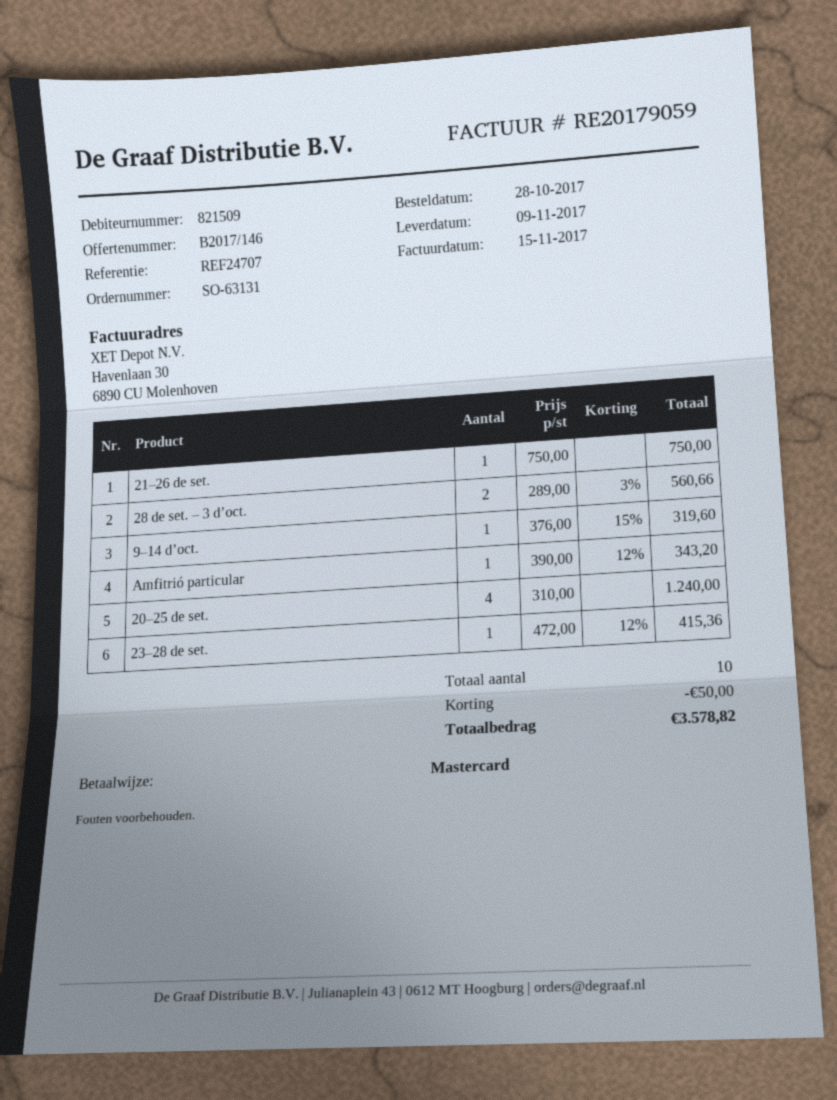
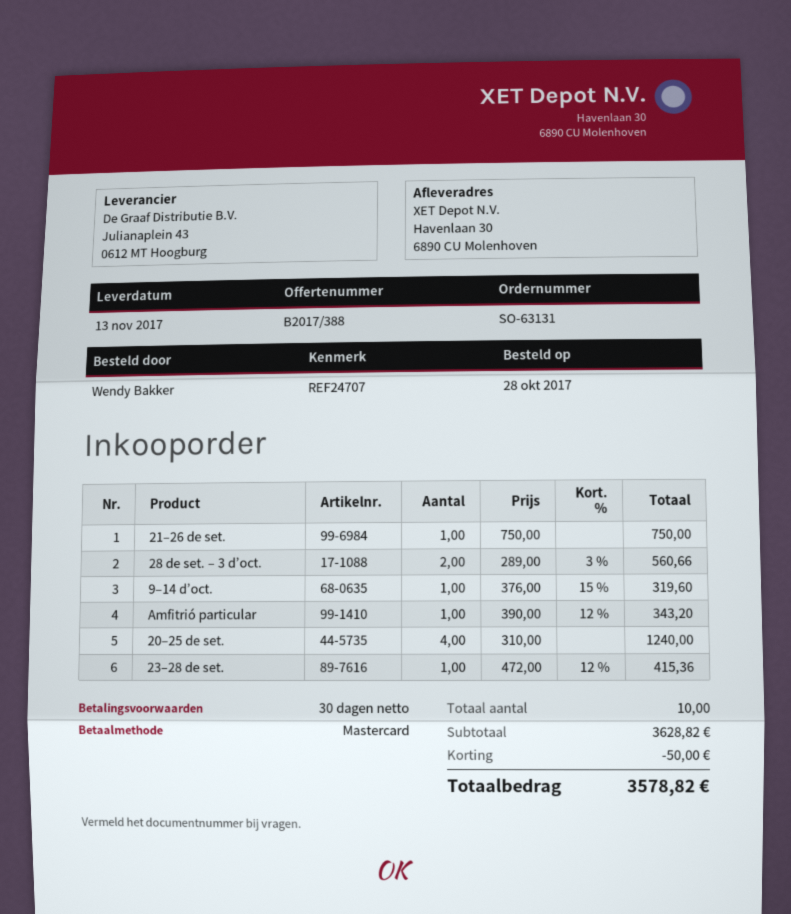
quote number: B2017/146 -> B2017/388
delivery date: 2017-11-09 -> 2017-11-13

